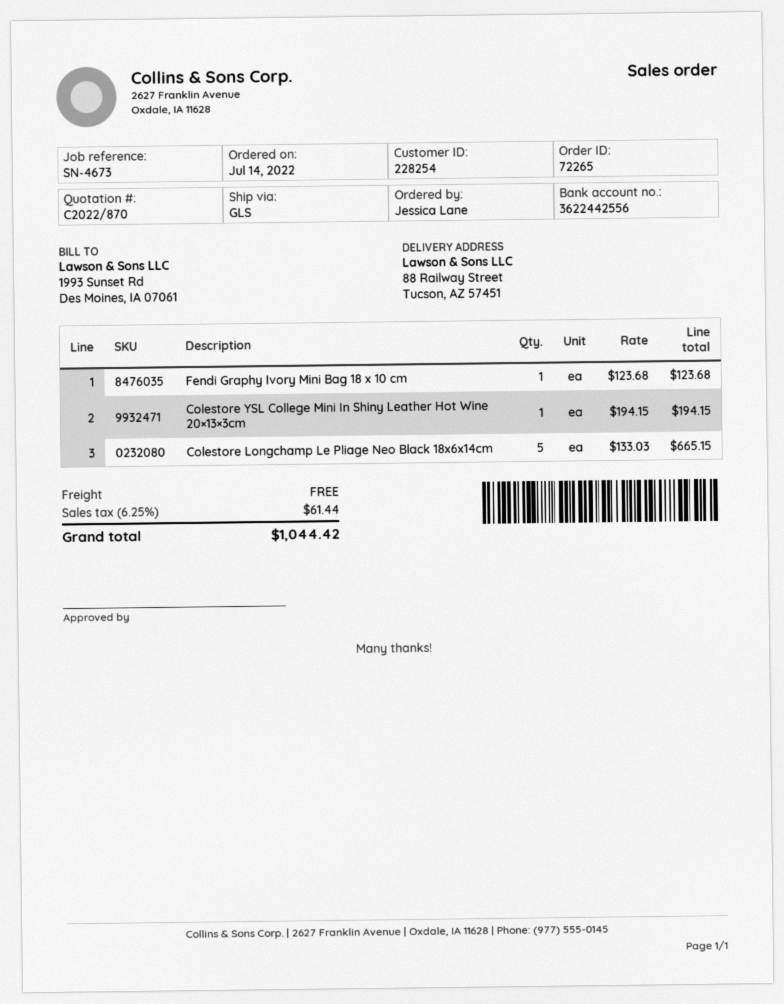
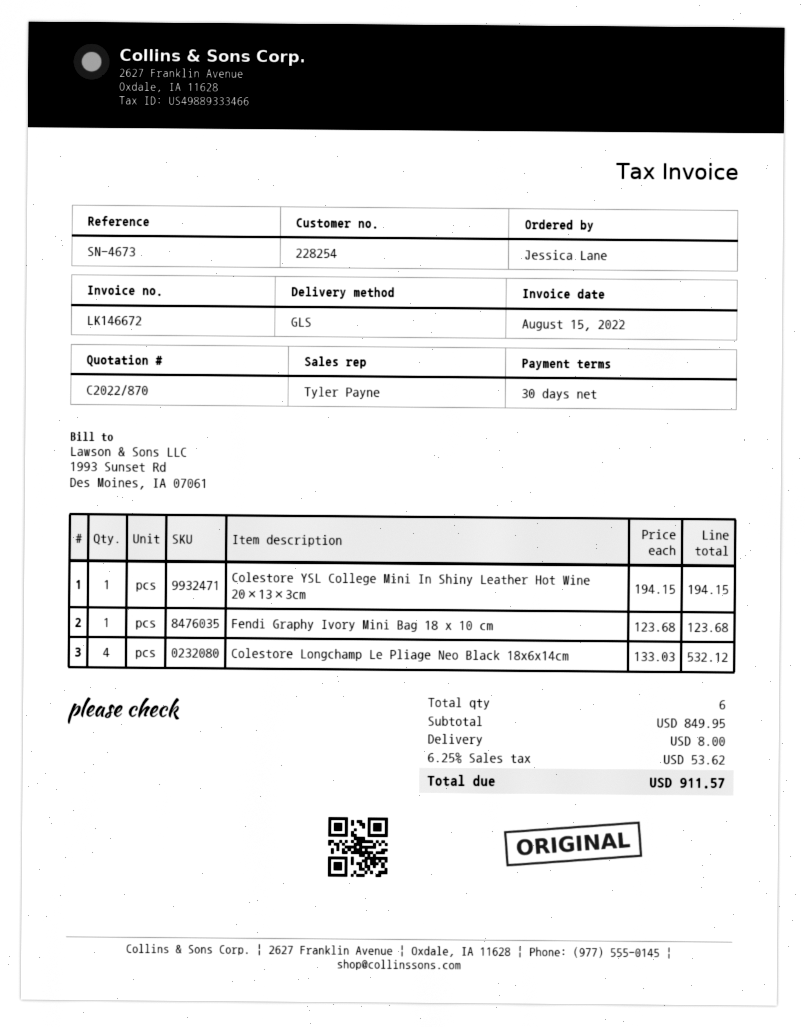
Colestore Longchamp Le Pliage Neo Black 18x6x14cm: 5 x 133.03 = 665.15 -> 4 x 133.03 = 532.12
shipping: 0.00 -> 8.00
tax: 6.25% = 61.44 -> 6.25% = 53.62
total: 1044.42 -> 911.57

